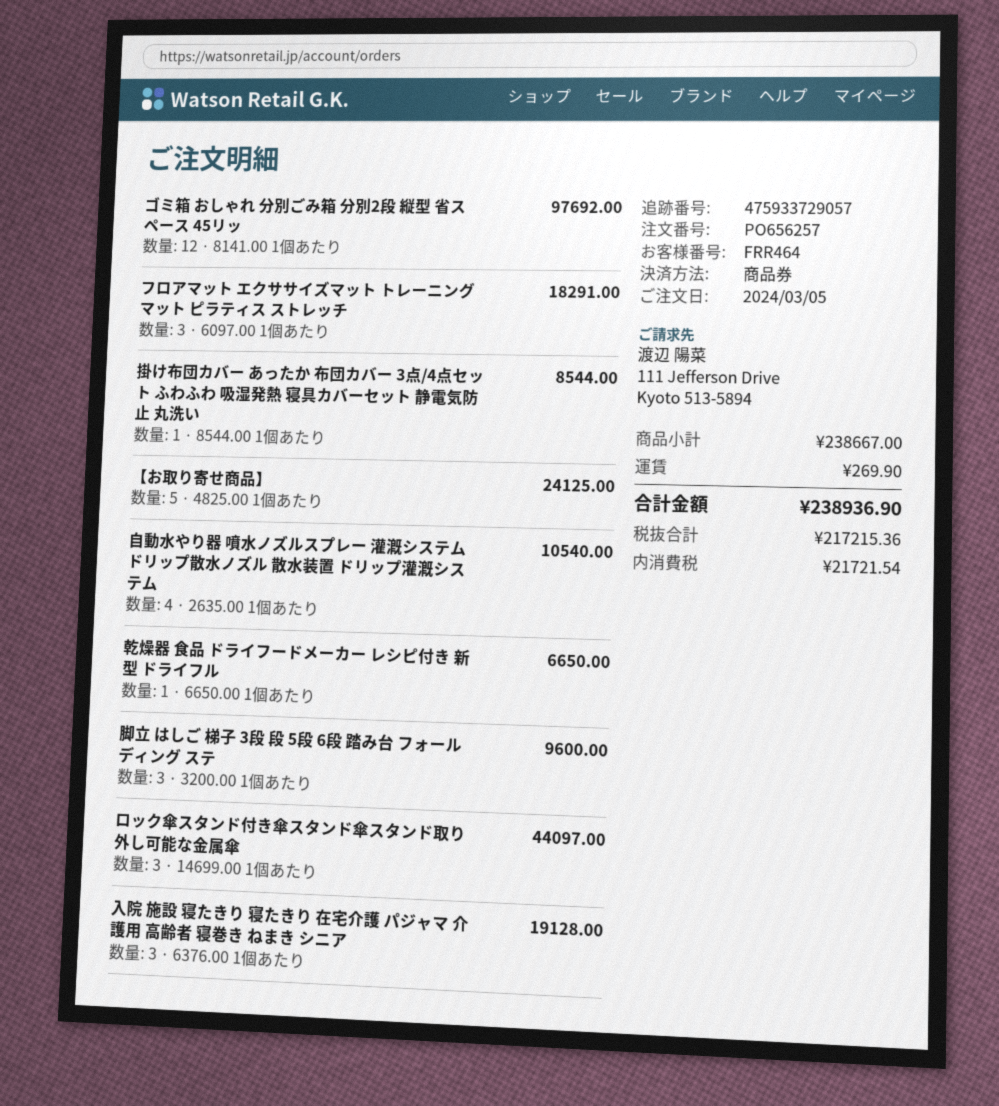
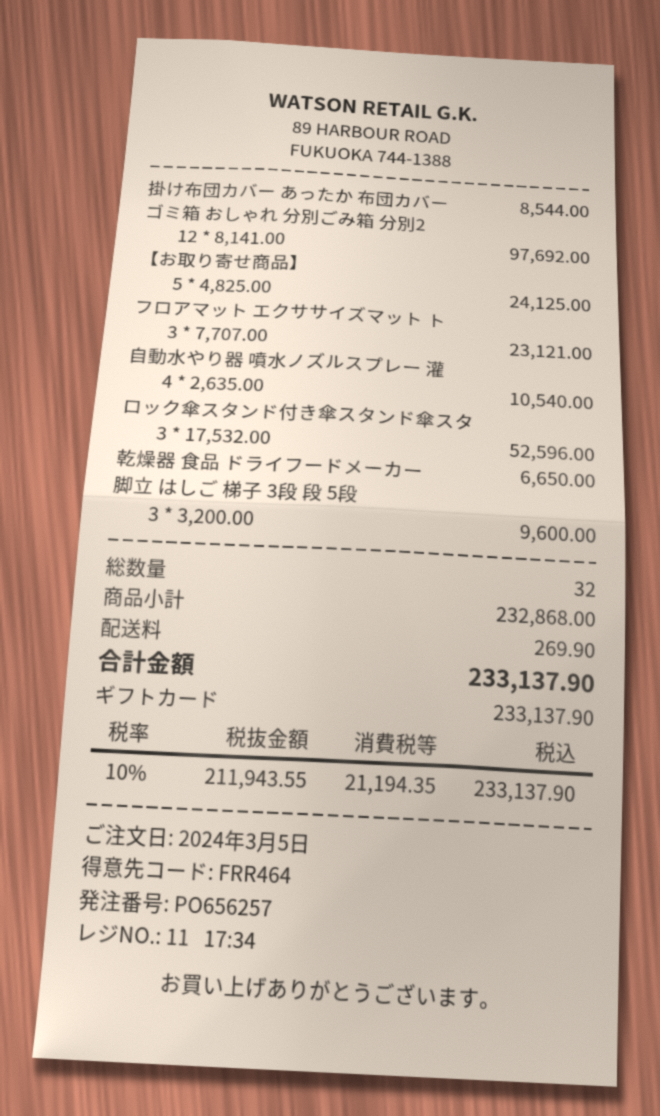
フロアマット エクササイズマット トレーニングマット ピラティス ストレッチ: 3 x 6097.00 = 18291.00 -> 3 x 7707.00 = 23121.00
ロック傘スタンド付き傘スタンド傘スタンド取り外し可能な金属傘: 3 x 14699.00 = 44097.00 -> 3 x 17532.00 = 52596.00
入院 施設 寝たきり 寝たきり 在宅介護 パジャマ 介護用 高齢者 寝巻き ねまき シニア: 3 x 6376.00 = 19128.00 -> none
subtotal: 238667.00 -> 232868.00
net: 217215.36 -> 211943.55
tax: 21721.54 -> 21194.35
total: 238936.90 -> 233137.90

